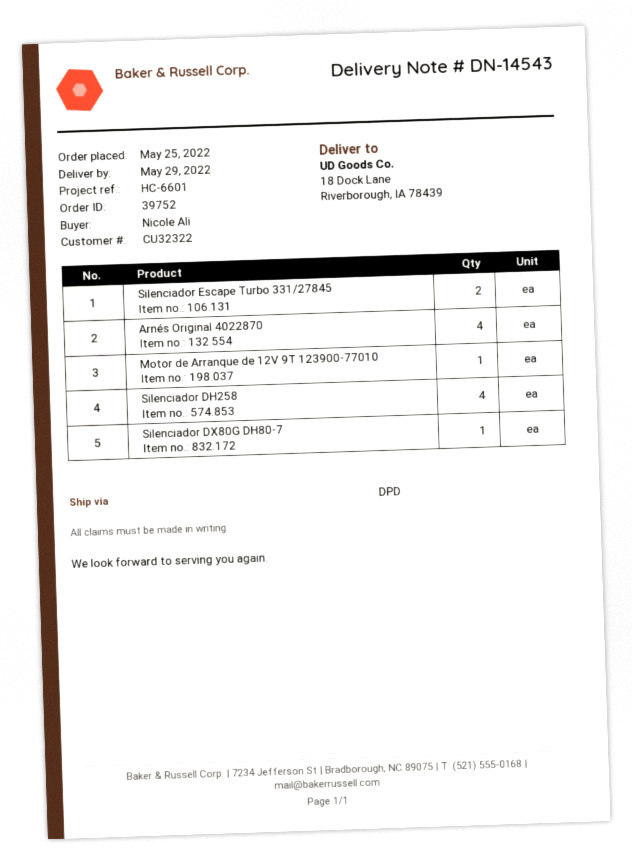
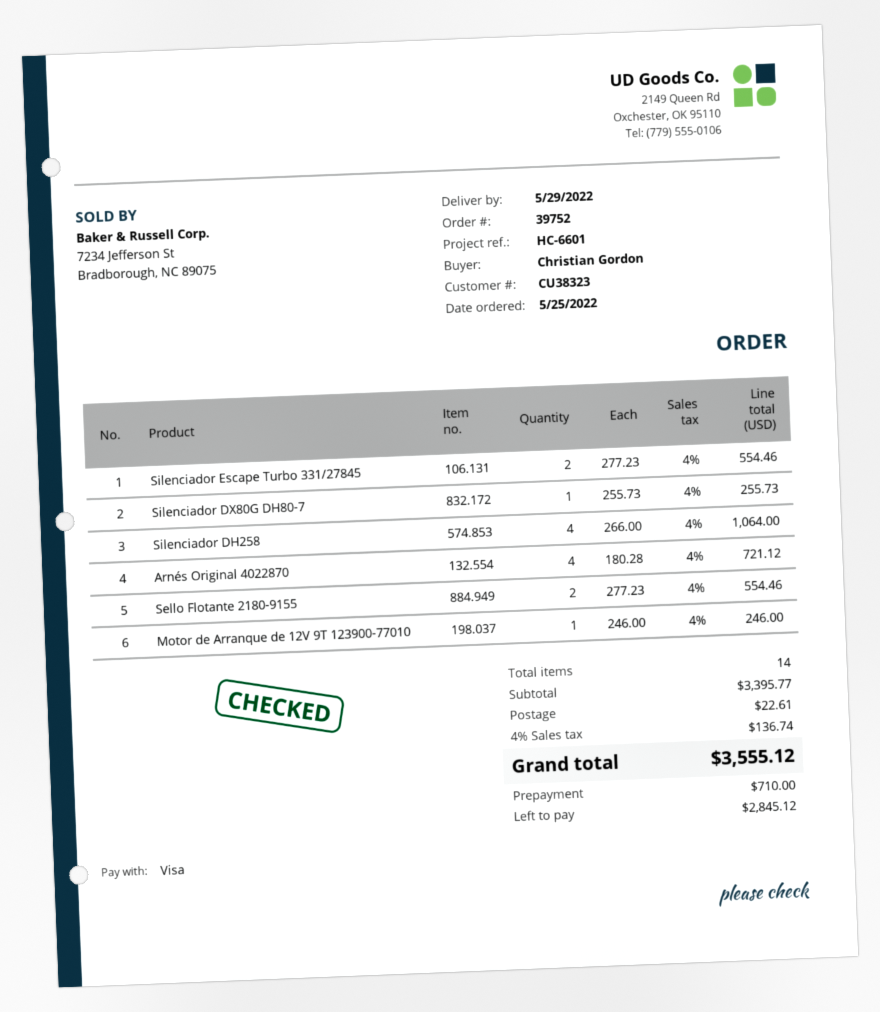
customer number: CU32322 -> CU38323
ordered by: Nicole Ali -> Christian Gordon
Sello Flotante 2180-9155: none -> 2

